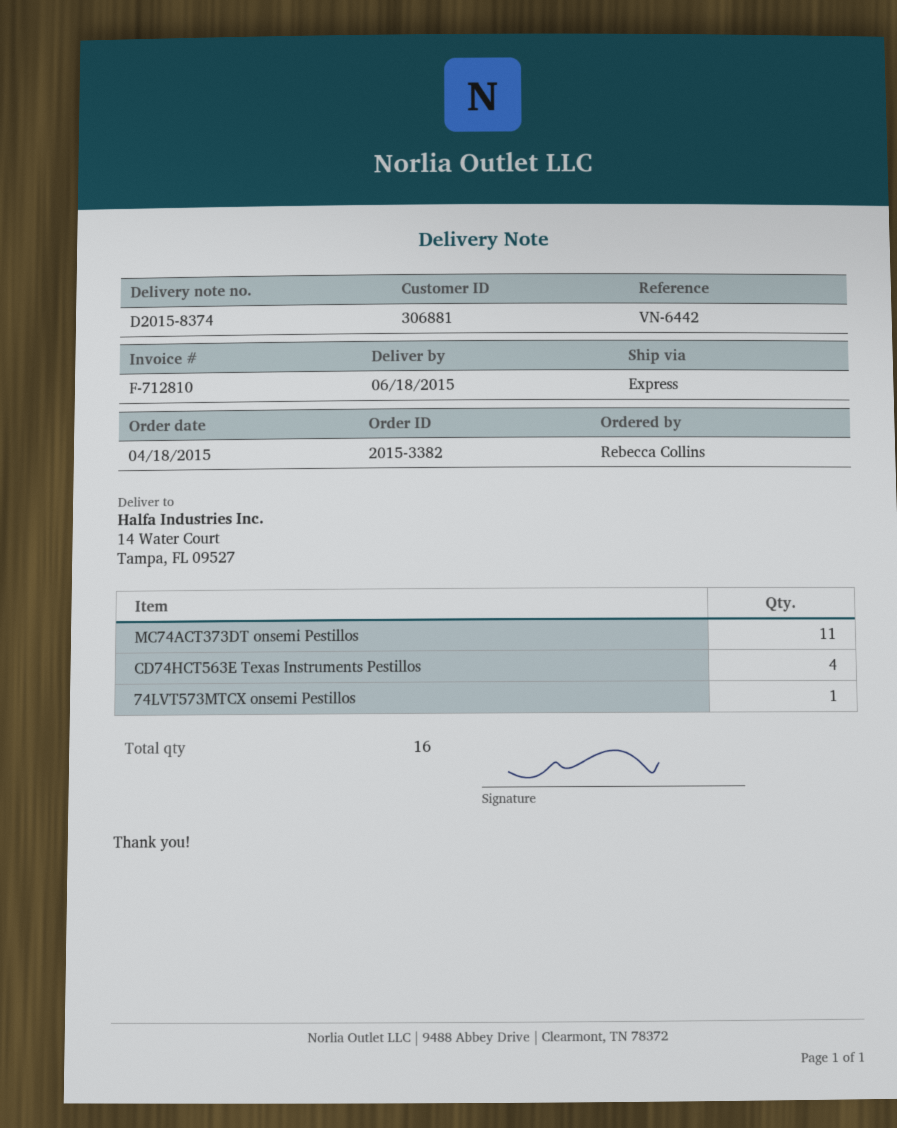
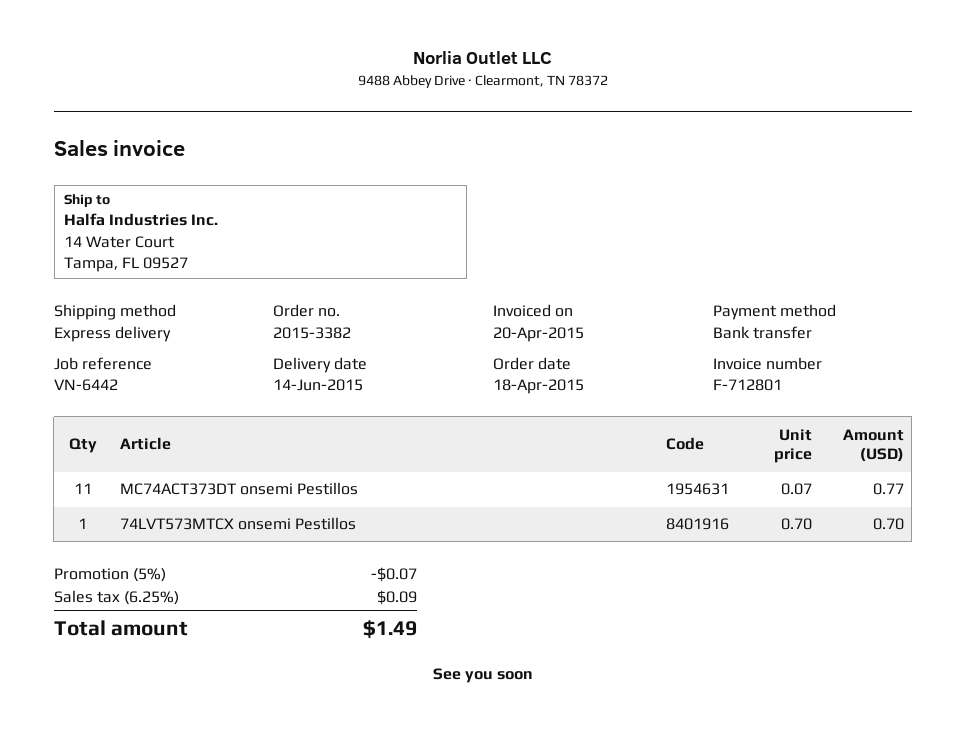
delivery date: 2015-06-18 -> 2015-06-14
invoice number: F-712810 -> F-712801
CD74HCT563E Texas Instruments Pestillos: 4 -> none

